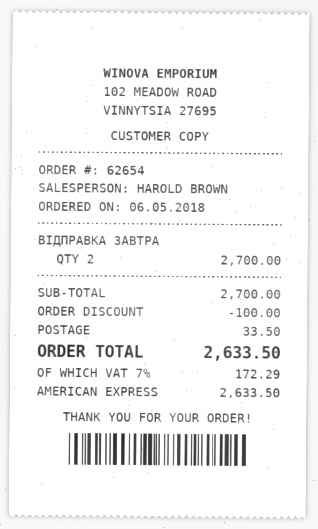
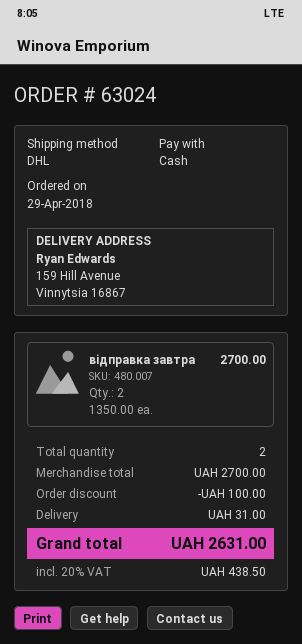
order number: 62654 -> 63024
order date: 2018-05-06 -> 2018-04-29
payment method: American Express -> cash
shipping: 33.50 -> 31.00
tax: 7% = 172.29 -> 20% = 438.50
total: 2633.50 -> 2631.00

